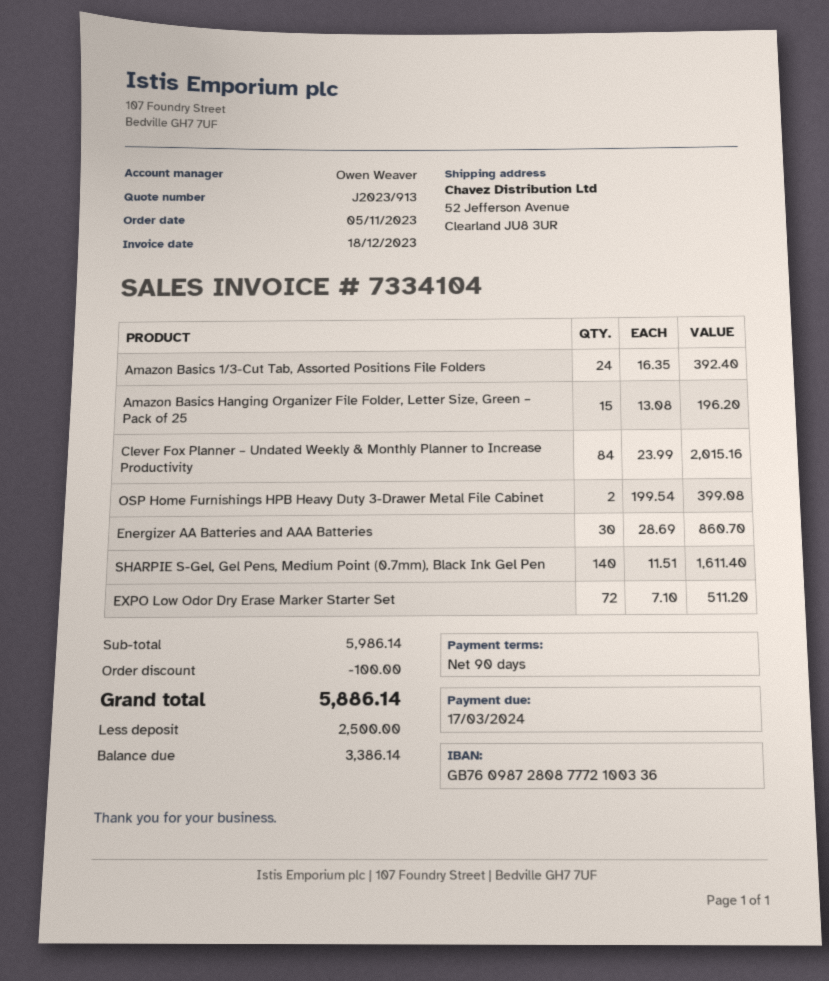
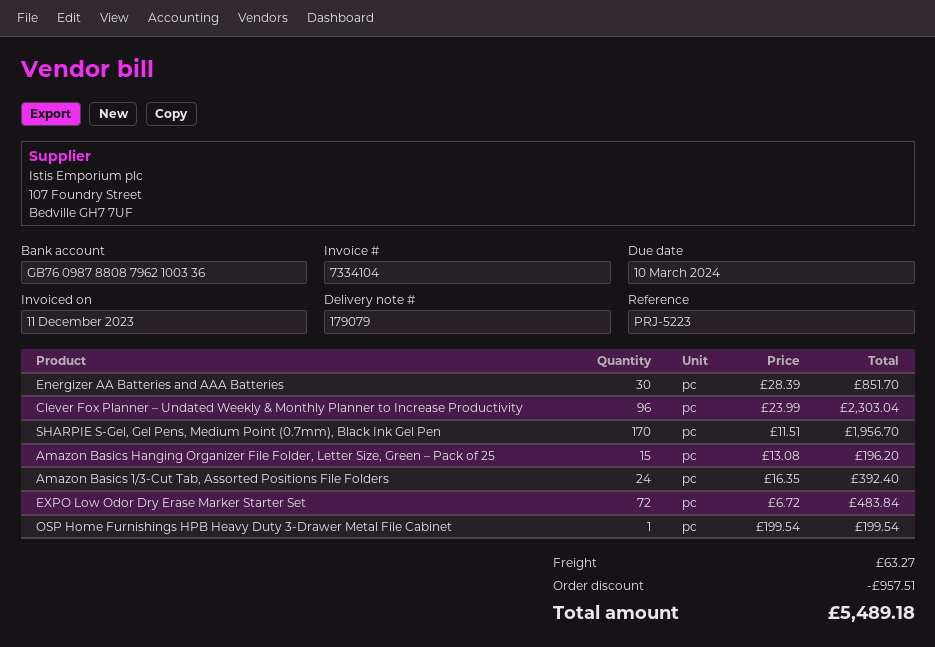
invoice date: 2023-12-18 -> 2023-12-11
due date: 2024-03-17 -> 2024-03-10
bank account: GB76098728087772100336 -> GB76098788087962100336
Clever Fox Planner – Undated Weekly & Monthly Planner to Increase Productivity: 84 x 23.99 = 2015.16 -> 96 x 23.99 = 2303.04
OSP Home Furnishings HPB Heavy Duty 3-Drawer Metal File Cabinet: 2 x 199.54 = 399.08 -> 1 x 199.54 = 199.54
Energizer AA Batteries and AAA Batteries: 30 x 28.69 = 860.70 -> 30 x 28.39 = 851.70
SHARPIE S-Gel, Gel Pens, Medium Point (0.7mm), Black Ink Gel Pen: 140 x 11.51 = 1611.40 -> 170 x 11.51 = 1956.70
EXPO Low Odor Dry Erase Marker Starter Set: 72 x 7.10 = 511.20 -> 72 x 6.72 = 483.84
discount: 100.00 -> 957.51
shipping: none -> 63.27
total: 5886.14 -> 5489.18

